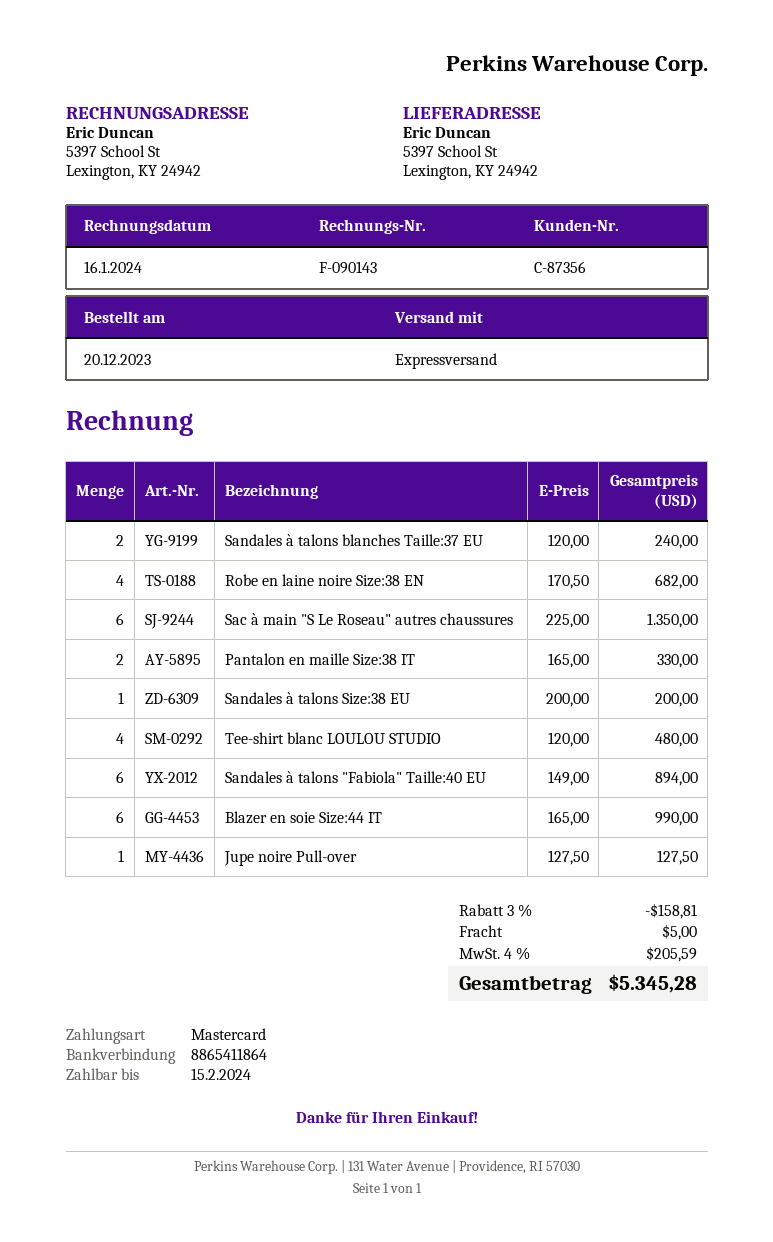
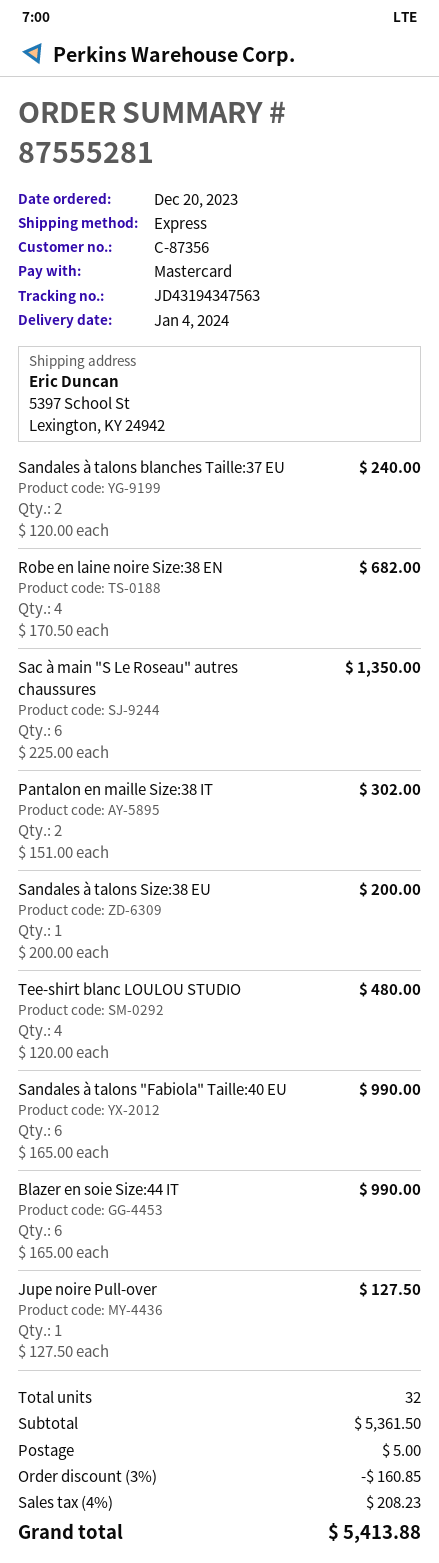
Pantalon en maille Size:38 IT: 2 x 165.00 = 330.00 -> 2 x 151.00 = 302.00
Sandales à talons "Fabiola" Taille:40 EU: 6 x 149.00 = 894.00 -> 6 x 165.00 = 990.00
discount: 3% = 158.81 -> 3% = 160.85
tax: 4% = 205.59 -> 4% = 208.23
total: 5345.28 -> 5413.88

